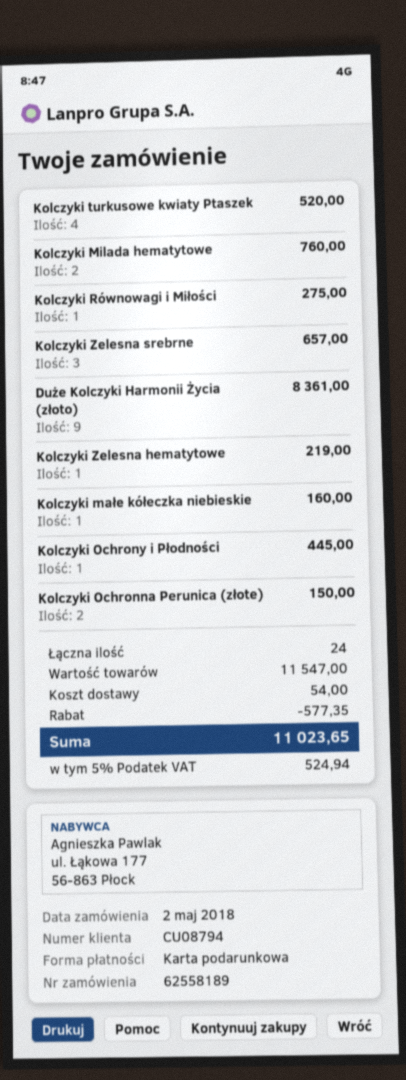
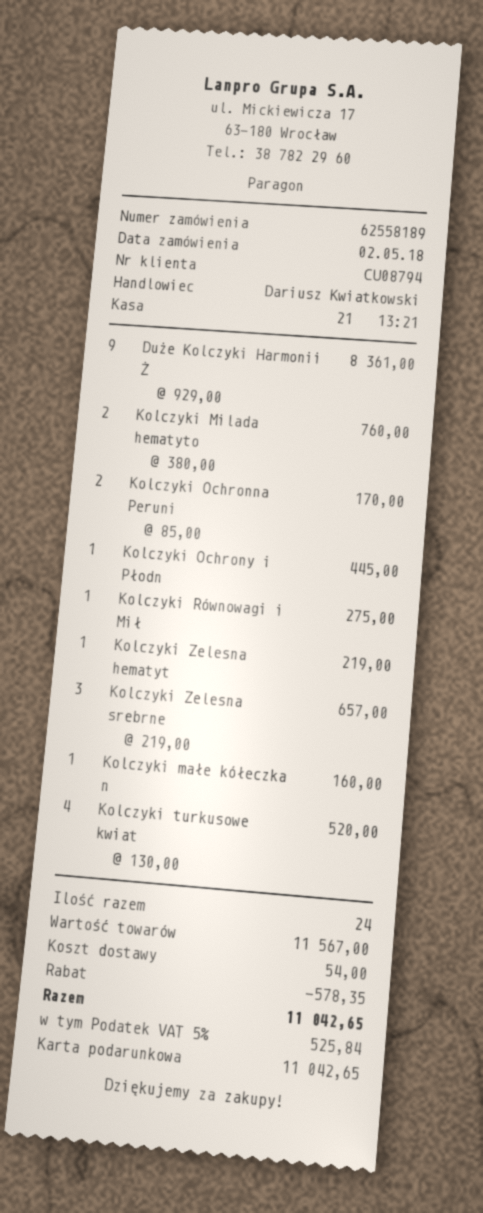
Kolczyki Ochronna Perunica (złote): 2 for 150.00 -> 2 for 170.00
subtotal: 11547.00 -> 11567.00
discount: 577.35 -> 578.35
tax: 5% = 524.94 -> 5% = 525.84
total: 11023.65 -> 11042.65

